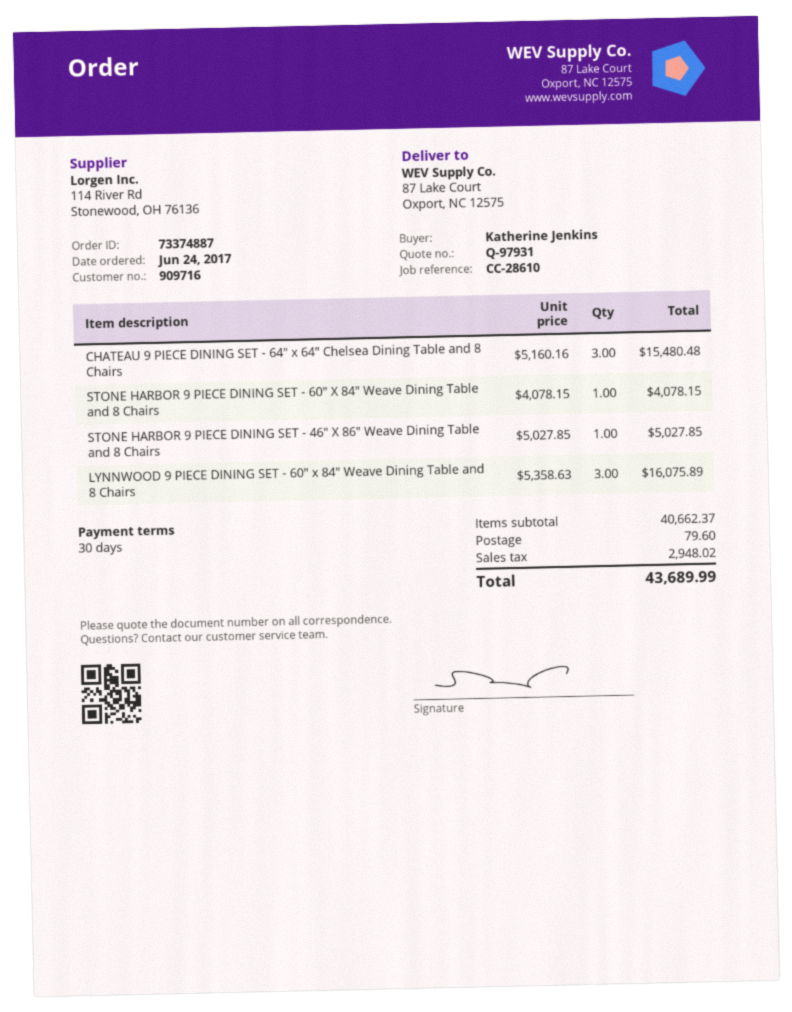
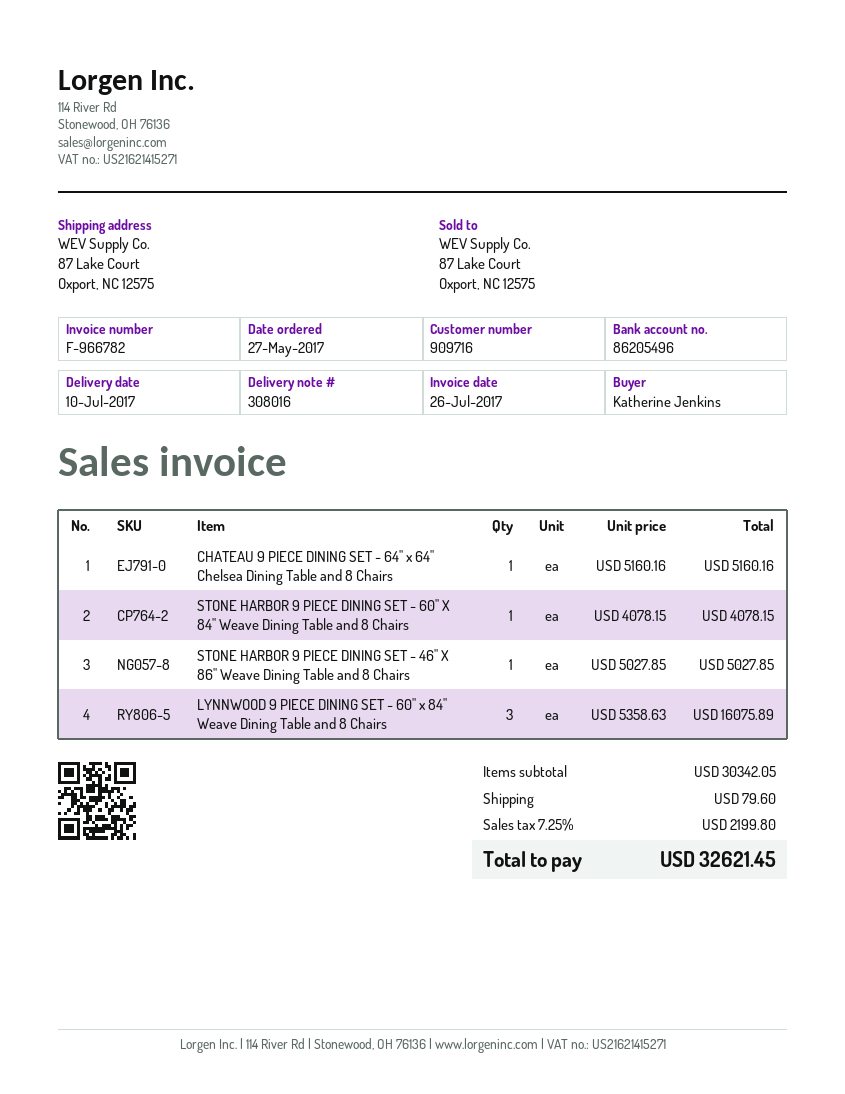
order date: 2017-06-24 -> 2017-05-27
CHATEAU 9 PIECE DINING SET - 64" x 64" Chelsea Dining Table and 8 Chairs: 3 x 5160.16 = 15480.48 -> 1 x 5160.16 = 5160.16
subtotal: 40662.37 -> 30342.05
tax: 2948.02 -> 2199.80
total: 43689.99 -> 32621.45

